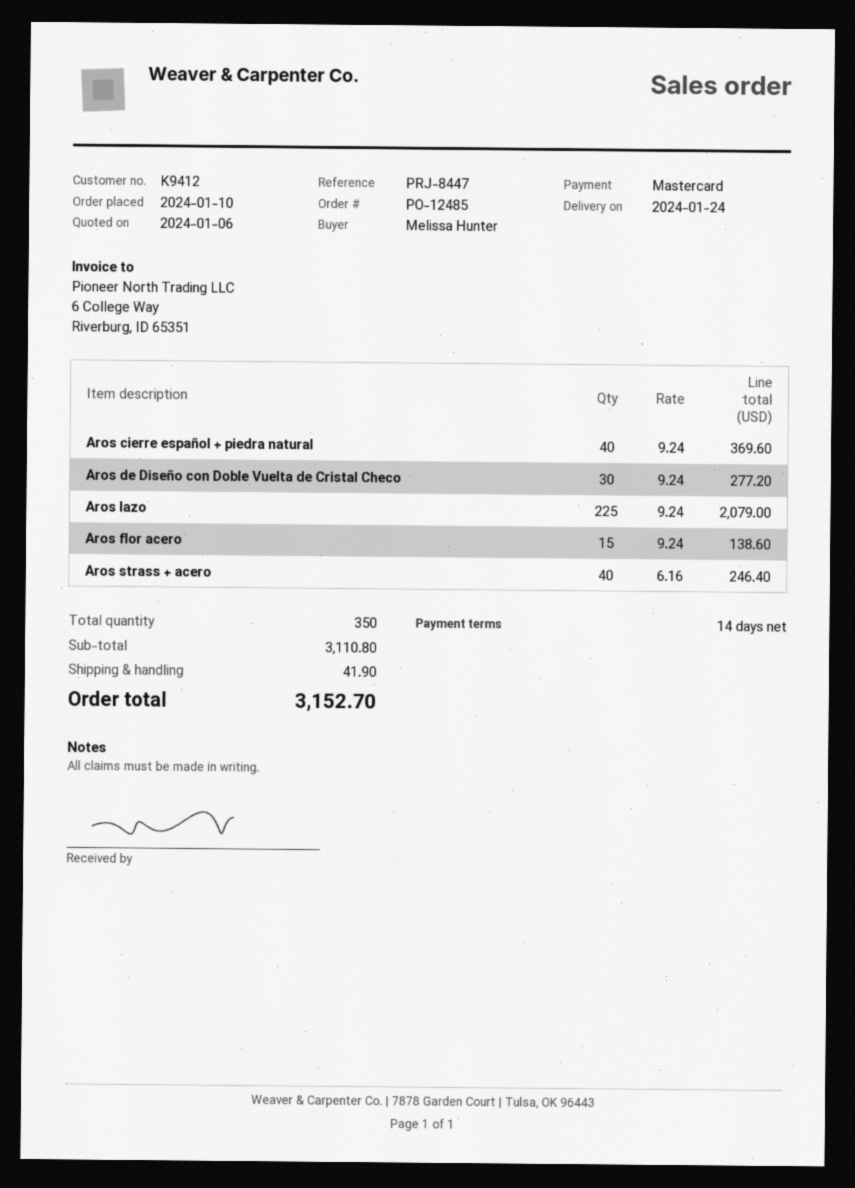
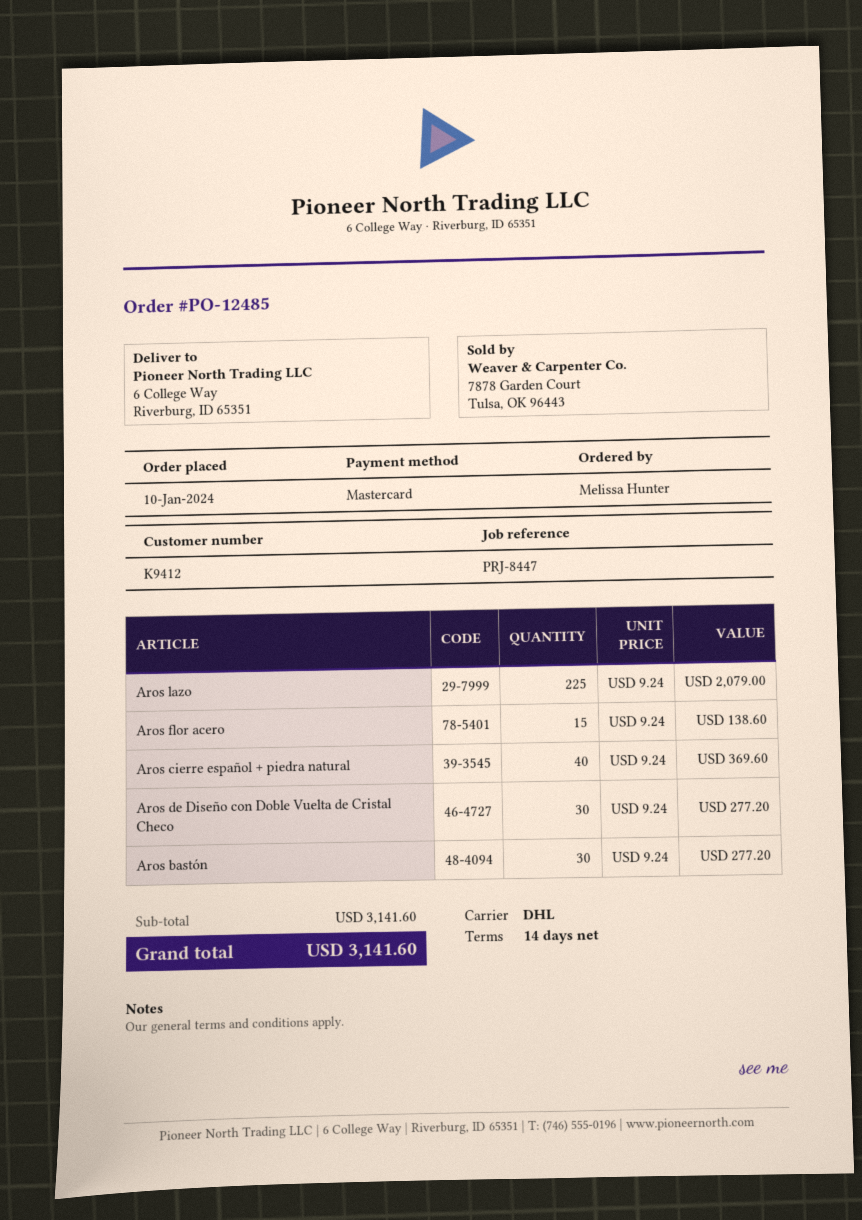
Aros strass + acero: 40 x 6.16 = 246.40 -> none
Aros bastón: none -> 30 x 9.24 = 277.20
subtotal: 3110.80 -> 3141.60
shipping: 41.90 -> none
total: 3152.70 -> 3141.60

